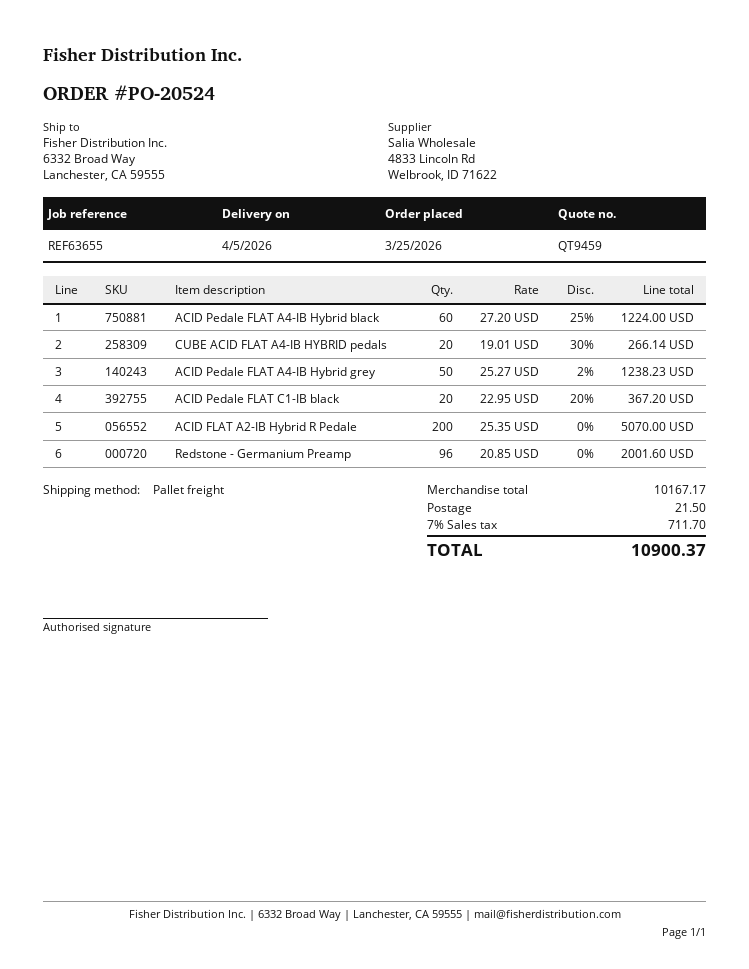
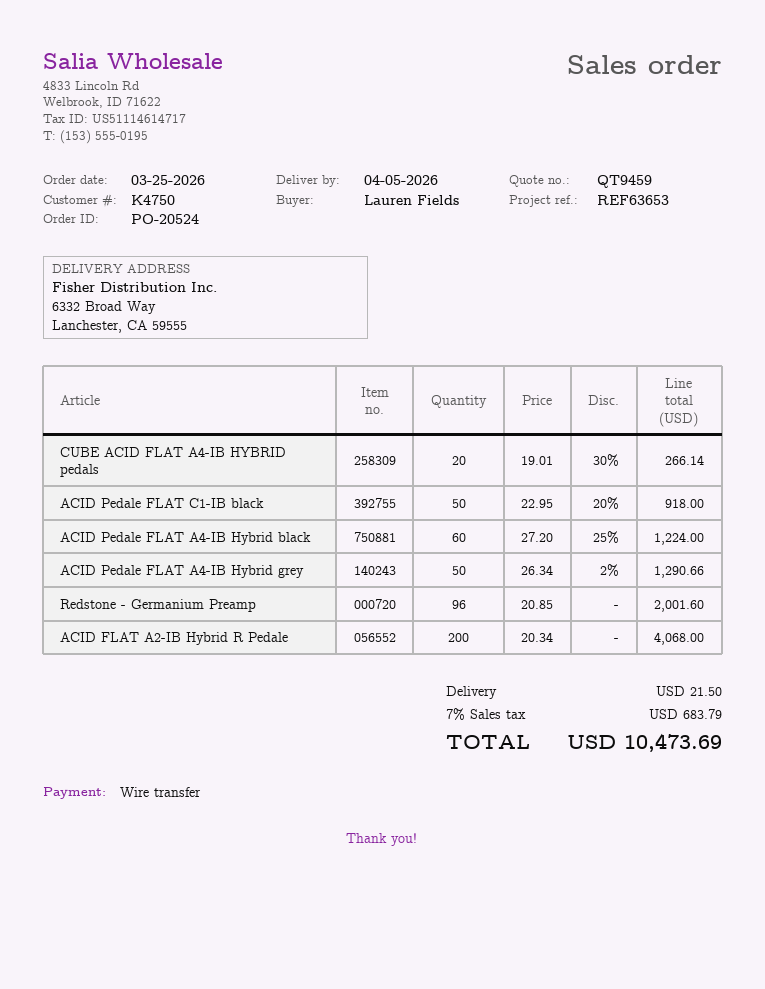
reference: REF63655 -> REF63653
ACID Pedale FLAT A4-IB Hybrid grey: 50 x 25.27 - 2% = 1238.23 -> 50 x 26.34 - 2% = 1290.66
ACID Pedale FLAT C1-IB black: 20 x 22.95 - 20% = 367.20 -> 50 x 22.95 - 20% = 918.00
ACID FLAT A2-IB Hybrid R Pedale: 200 x 25.35 = 5070.00 -> 200 x 20.34 = 4068.00
tax: 7% = 711.70 -> 7% = 683.79
total: 10900.37 -> 10473.69

